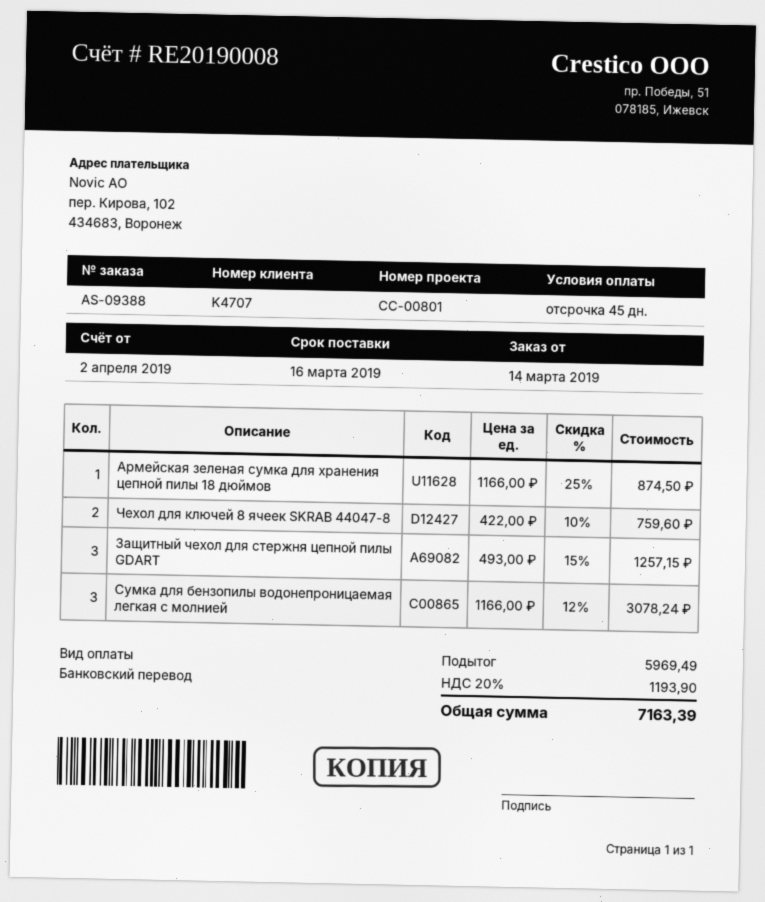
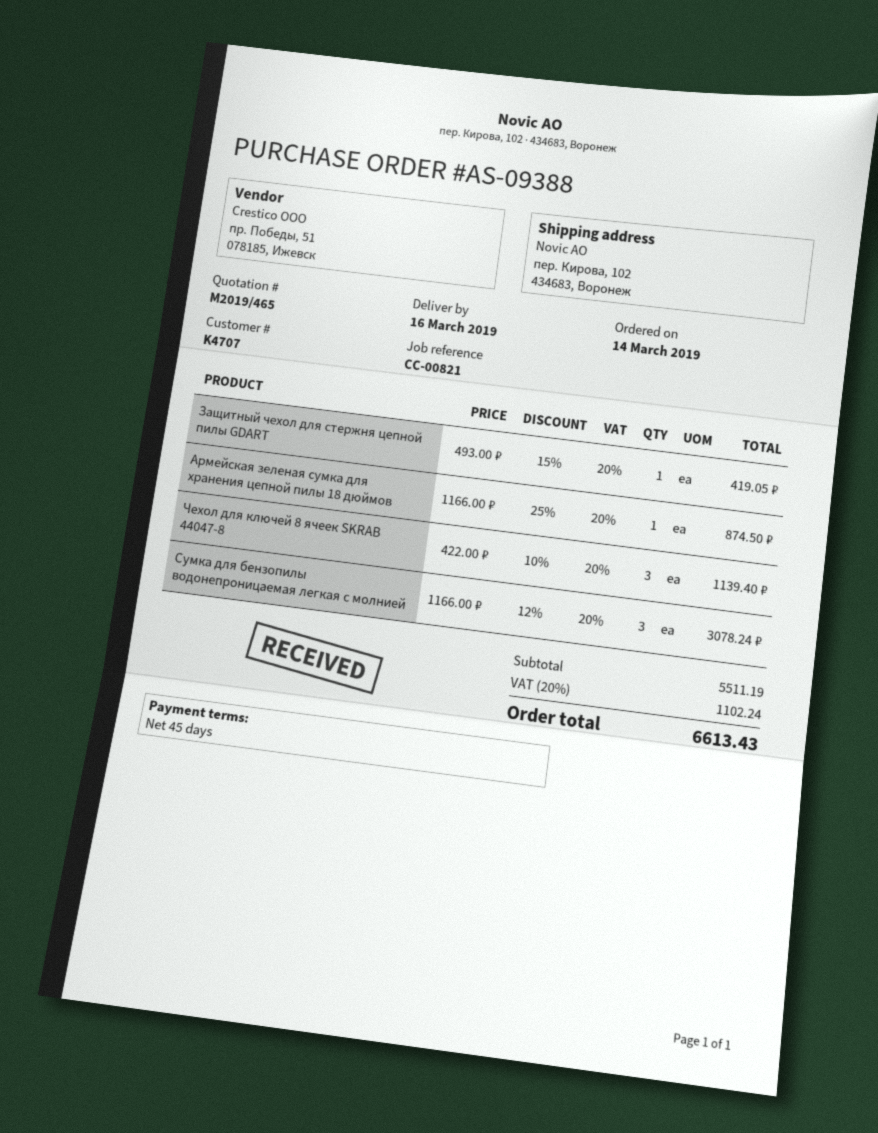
reference: CC-00801 -> CC-00821
Чехол для ключей 8 ячеек SKRAB 44047-8: 2 x 422.00 - 10% = 759.60 -> 3 x 422.00 - 10% = 1139.40
Защитный чехол для стержня цепной пилы GDART: 3 x 493.00 - 15% = 1257.15 -> 1 x 493.00 - 15% = 419.05
subtotal: 5969.49 -> 5511.19
tax: 20% = 1193.90 -> 20% = 1102.24
total: 7163.39 -> 6613.43

